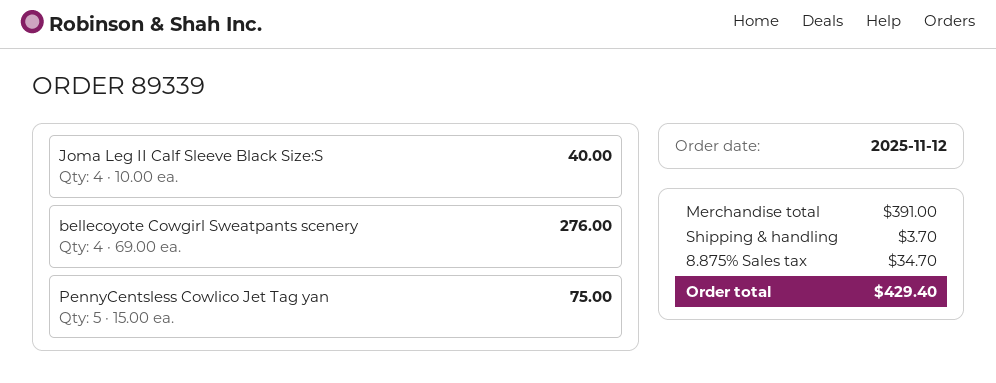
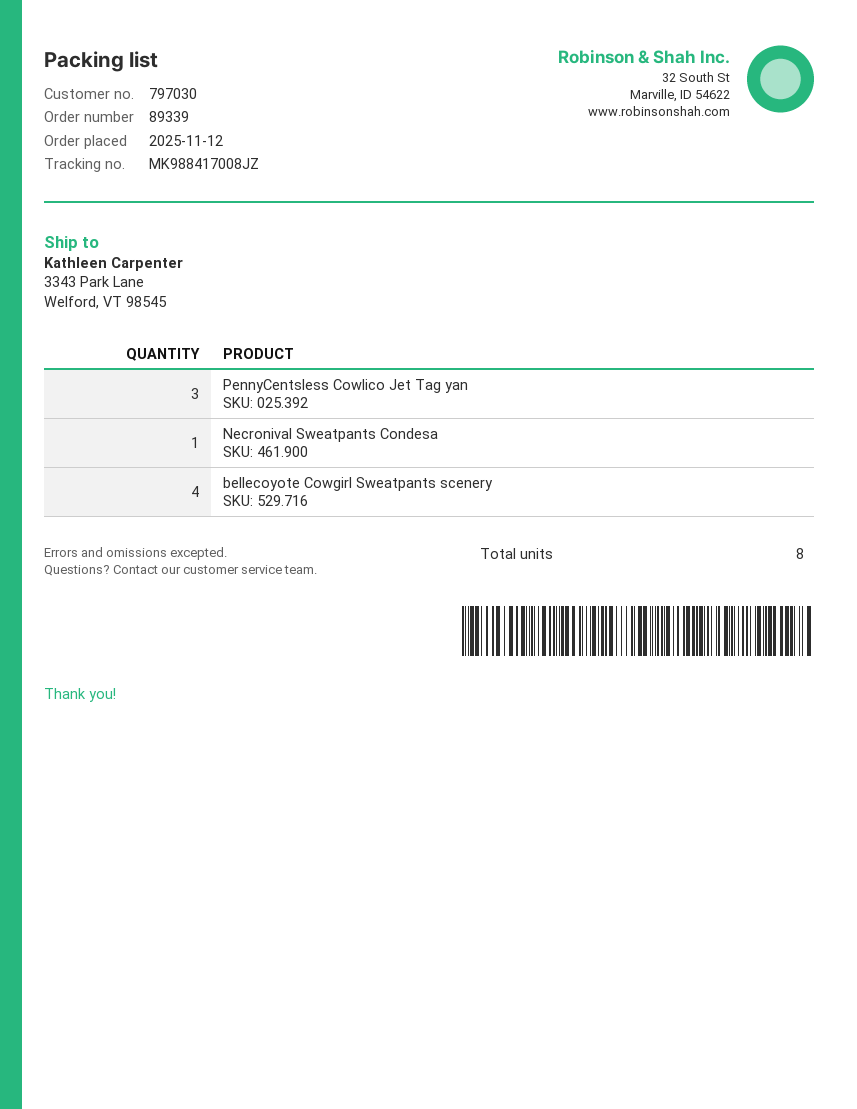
Joma Leg II Calf Sleeve Black Size:S: 4 -> none
PennyCentsless Cowlico Jet Tag yan: 5 -> 3
Necronival Sweatpants Condesa: none -> 1

